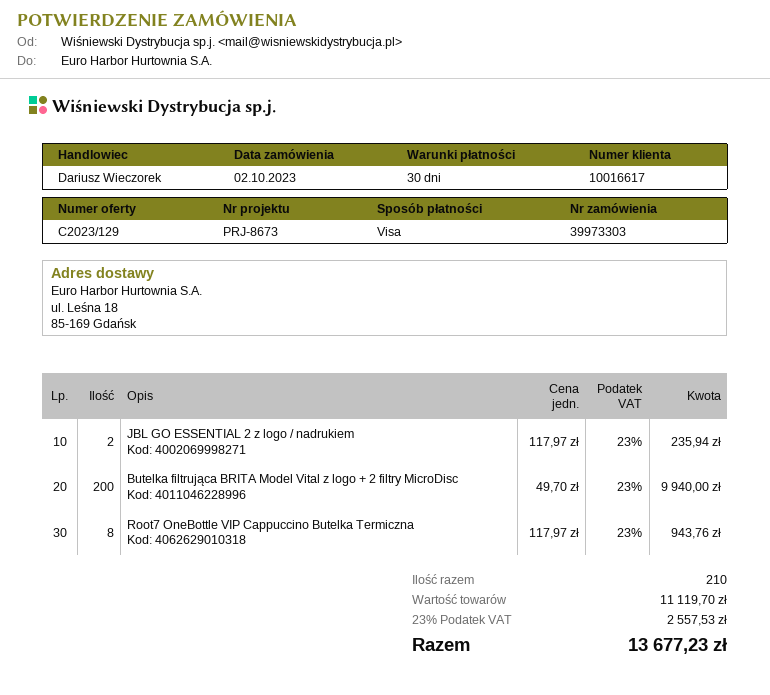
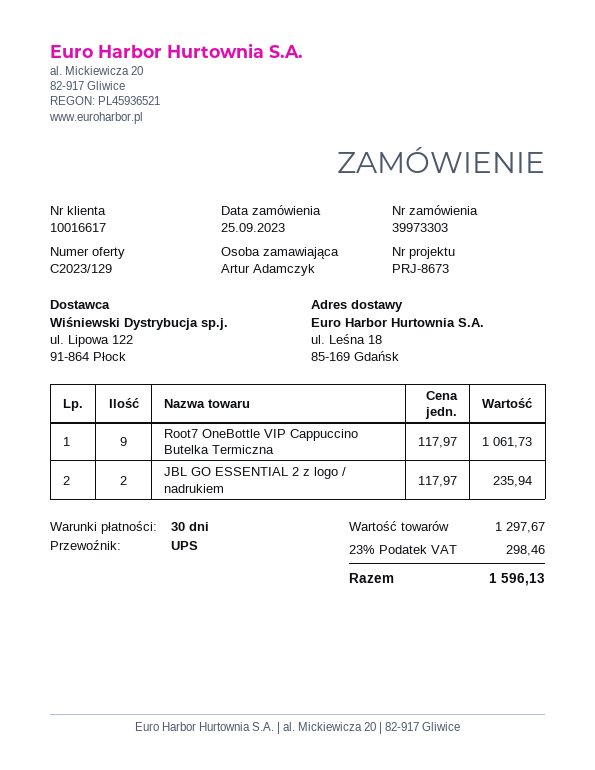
order date: 2023-10-02 -> 2023-09-25
Butelka filtrująca BRITA Model Vital z logo + 2 filtry MicroDisc: 200 x 49.70 = 9940.00 -> none
Root7 OneBottle VIP Cappuccino Butelka Termiczna: 8 x 117.97 = 943.76 -> 9 x 117.97 = 1061.73
subtotal: 11119.70 -> 1297.67
tax: 23% = 2557.53 -> 23% = 298.46
total: 13677.23 -> 1596.13

